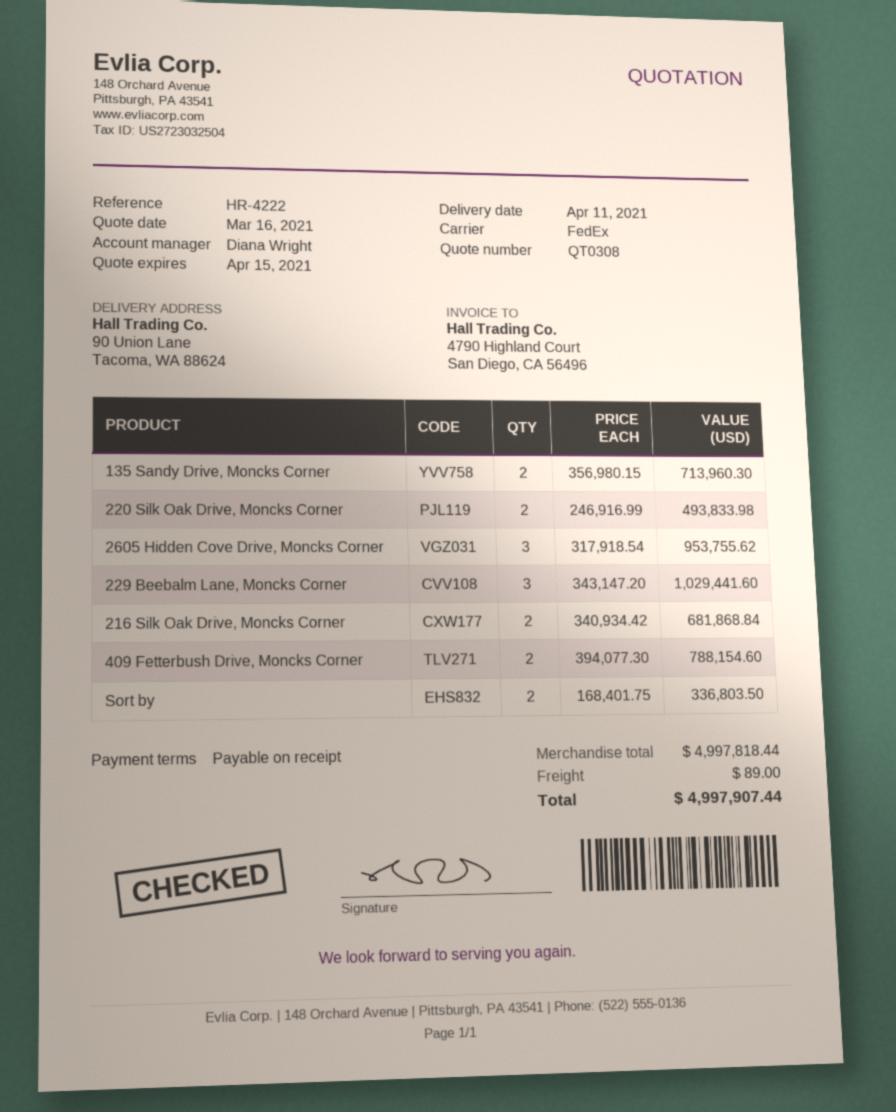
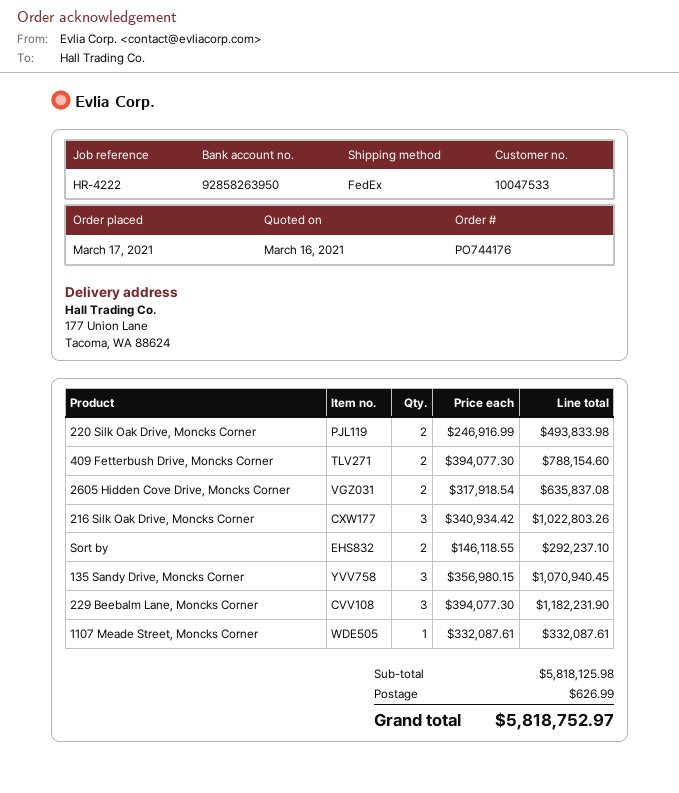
ship to: 90 Union Lane, Tacoma, WA 88624 -> 177 Union Lane, Tacoma, WA 88624
135 Sandy Drive, Moncks Corner: 2 x 356980.15 = 713960.30 -> 3 x 356980.15 = 1070940.45
2605 Hidden Cove Drive, Moncks Corner: 3 x 317918.54 = 953755.62 -> 2 x 317918.54 = 635837.08
229 Beebalm Lane, Moncks Corner: 3 x 343147.20 = 1029441.60 -> 3 x 394077.30 = 1182231.90
216 Silk Oak Drive, Moncks Corner: 2 x 340934.42 = 681868.84 -> 3 x 340934.42 = 1022803.26
Sort by: 2 x 168401.75 = 336803.50 -> 2 x 146118.55 = 292237.10
1107 Meade Street, Moncks Corner: none -> 1 x 332087.61 = 332087.61
subtotal: 4997818.44 -> 5818125.98
shipping: 89.00 -> 626.99
total: 4997907.44 -> 5818752.97

